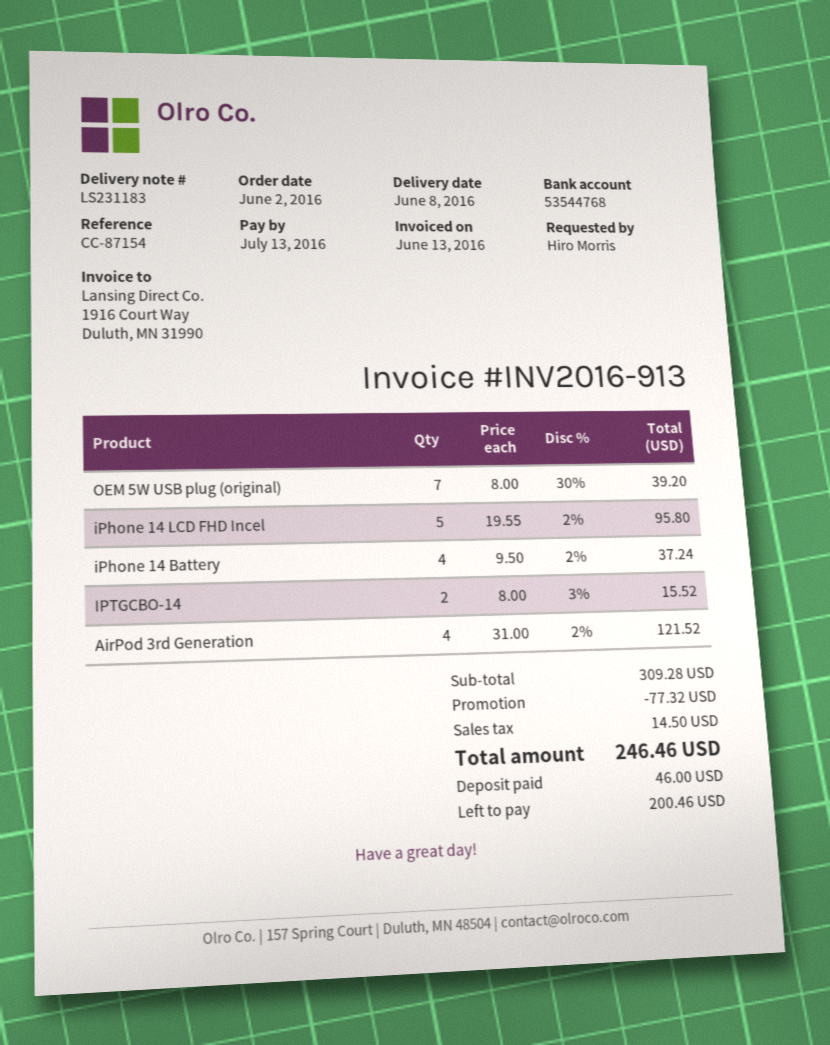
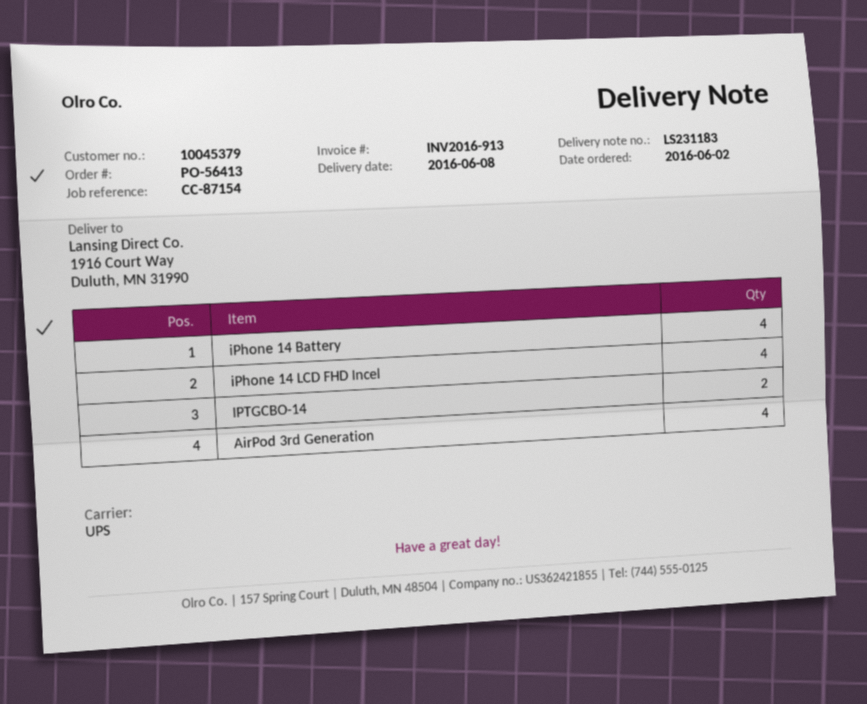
OEM 5W USB plug (original): 7 -> none
iPhone 14 LCD FHD Incel: 5 -> 4

